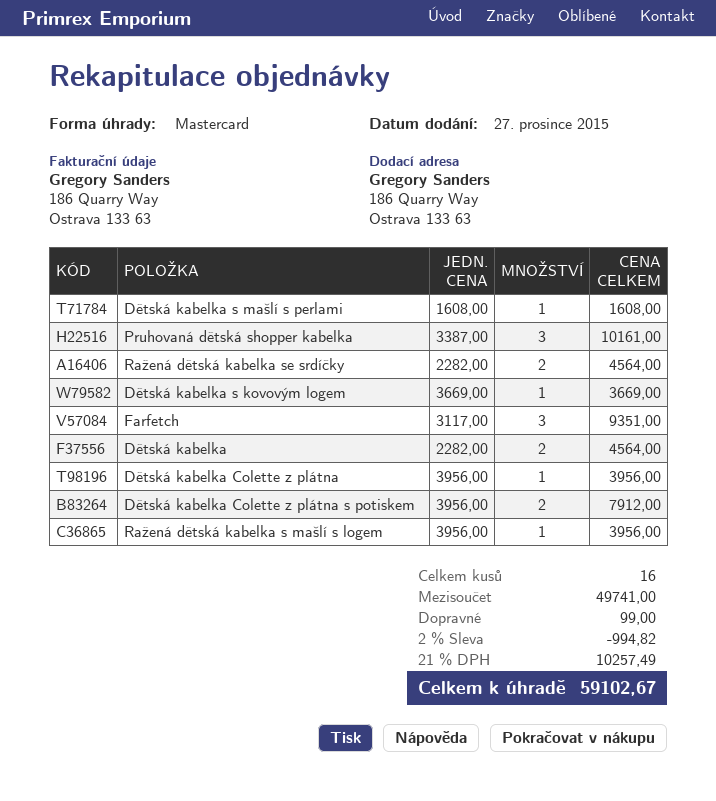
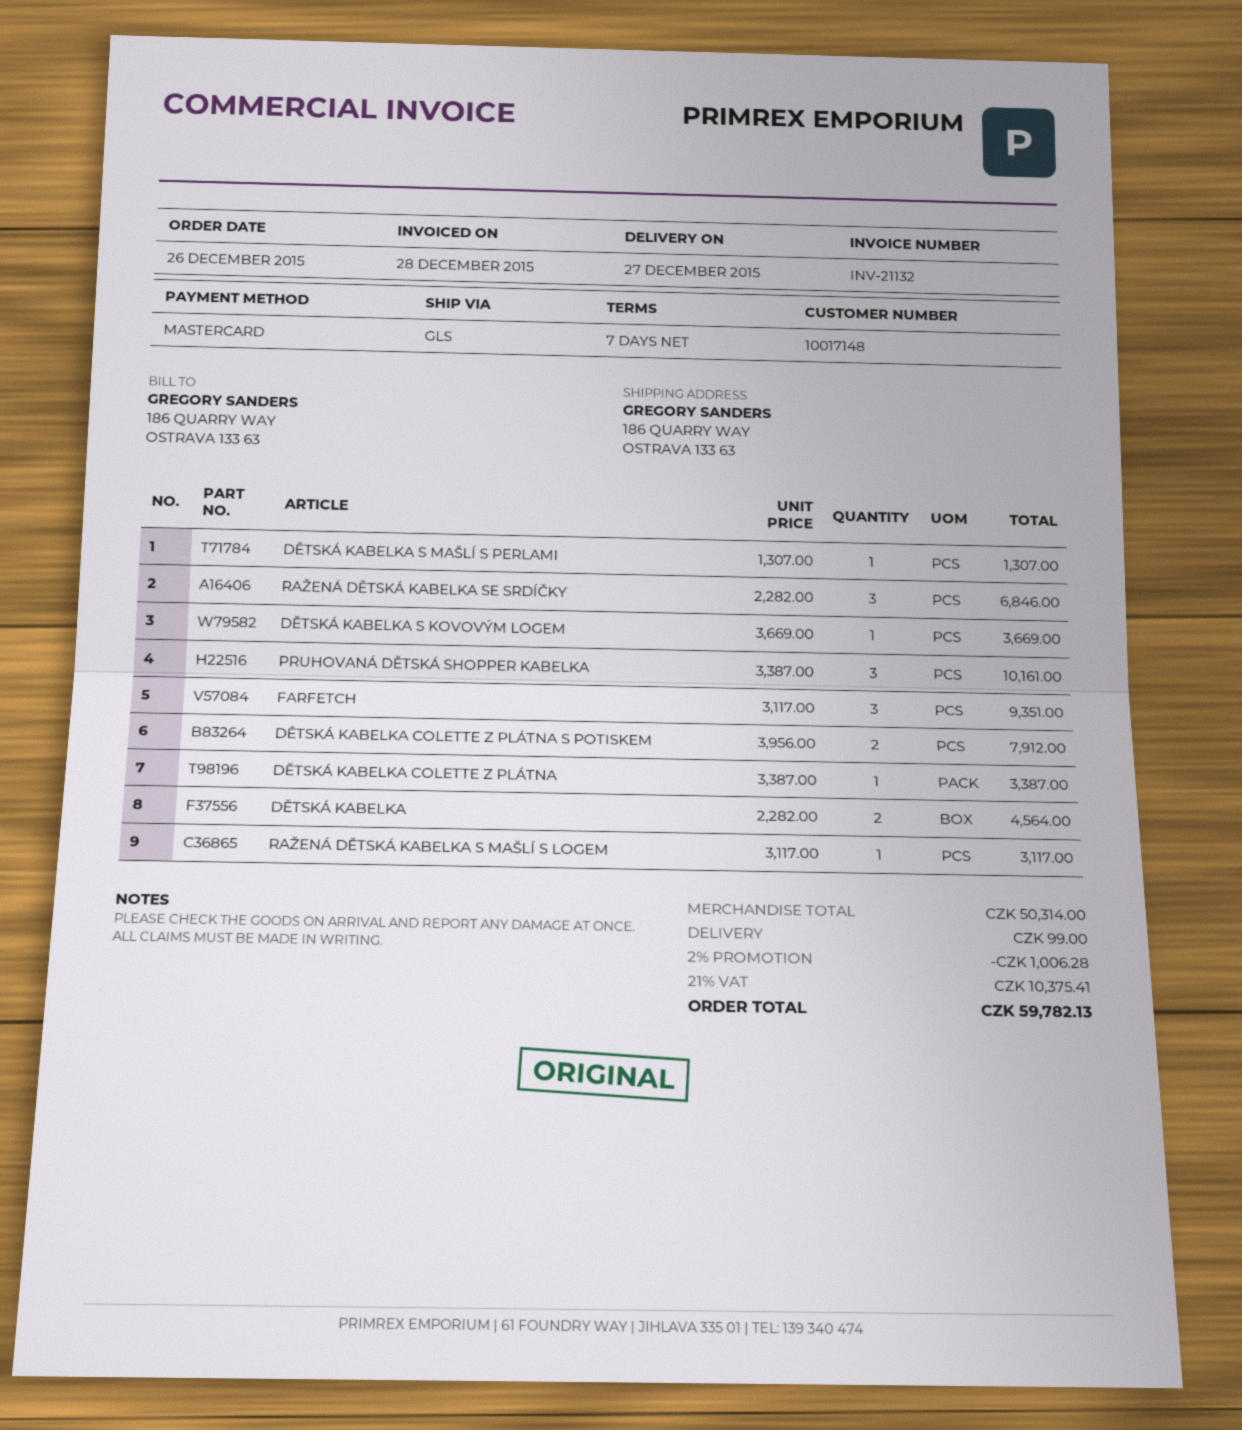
Dětská kabelka s mašlí s perlami: 1 x 1608.00 = 1608.00 -> 1 x 1307.00 = 1307.00
Ražená dětská kabelka se srdíčky: 2 x 2282.00 = 4564.00 -> 3 x 2282.00 = 6846.00
Dětská kabelka Colette z plátna: 1 x 3956.00 = 3956.00 -> 1 x 3387.00 = 3387.00
Ražená dětská kabelka s mašlí s logem: 1 x 3956.00 = 3956.00 -> 1 x 3117.00 = 3117.00
subtotal: 49741.00 -> 50314.00
discount: 2% = 994.82 -> 2% = 1006.28
tax: 21% = 10257.49 -> 21% = 10375.41
total: 59102.67 -> 59782.13

